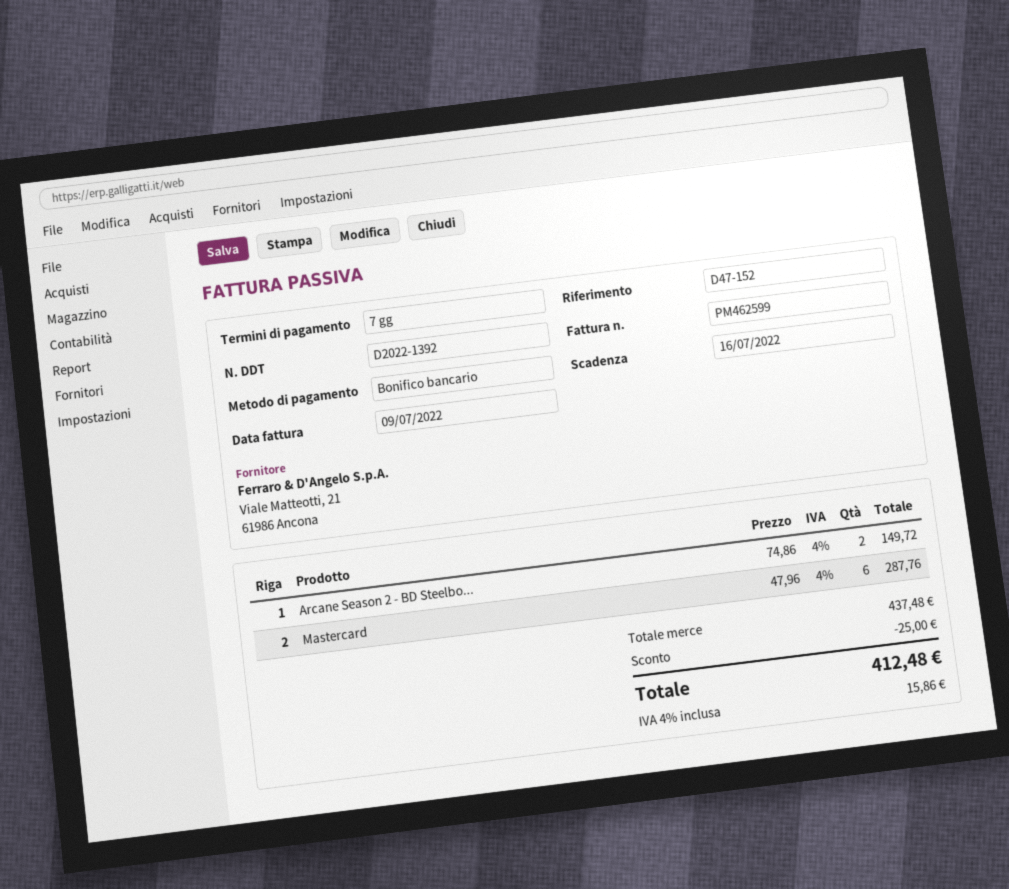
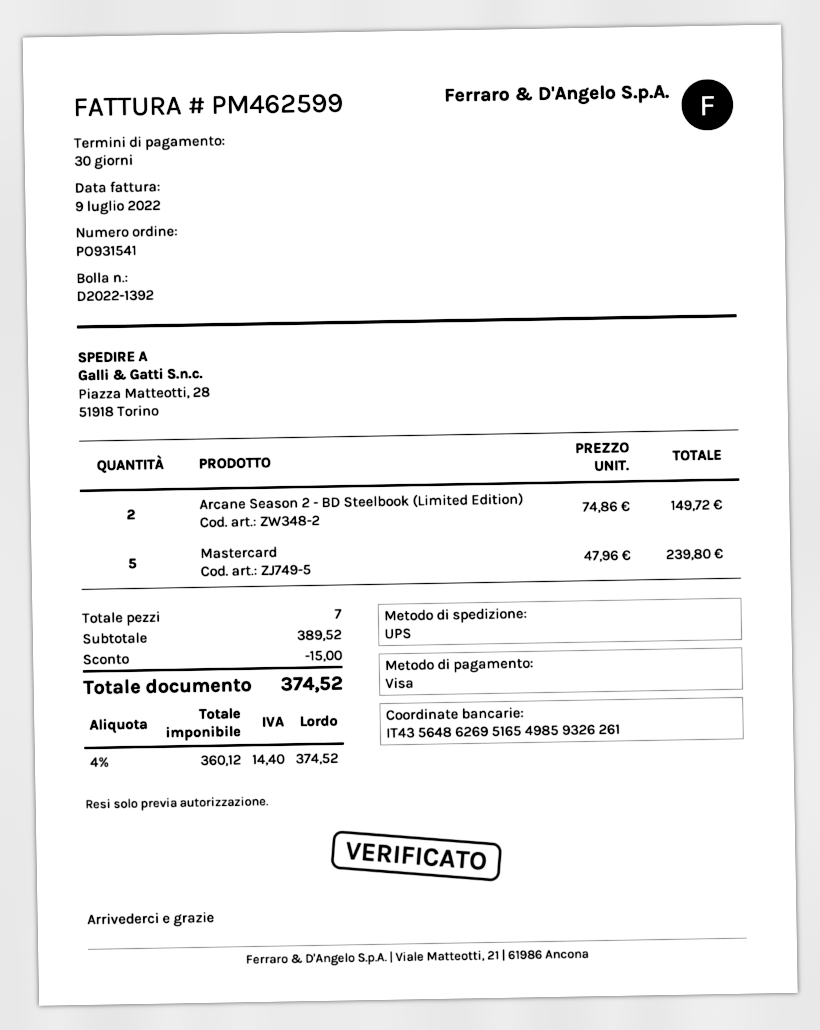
payment terms: 7 days -> 30 days
payment method: bank transfer -> Visa
Mastercard: 6 x 47.96 = 287.76 -> 5 x 47.96 = 239.80
subtotal: 437.48 -> 389.52
discount: 25.00 -> 15.00
tax: 4% = 15.86 -> 4% = 14.40
total: 412.48 -> 374.52

